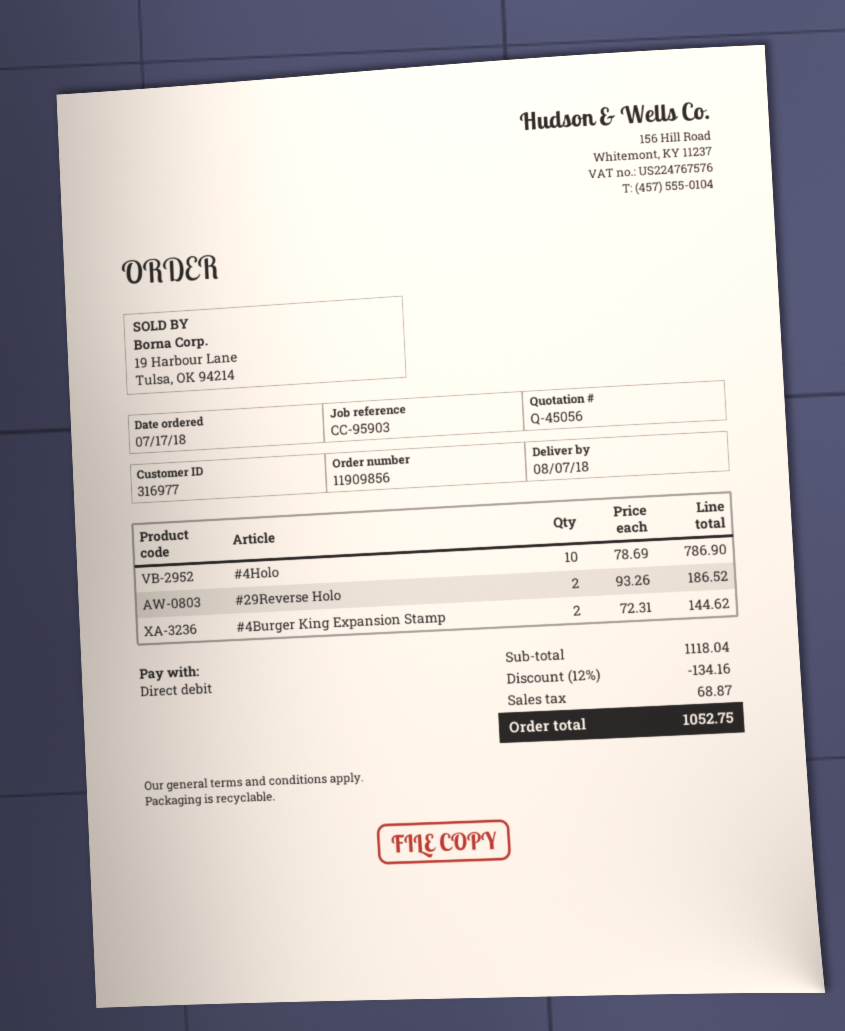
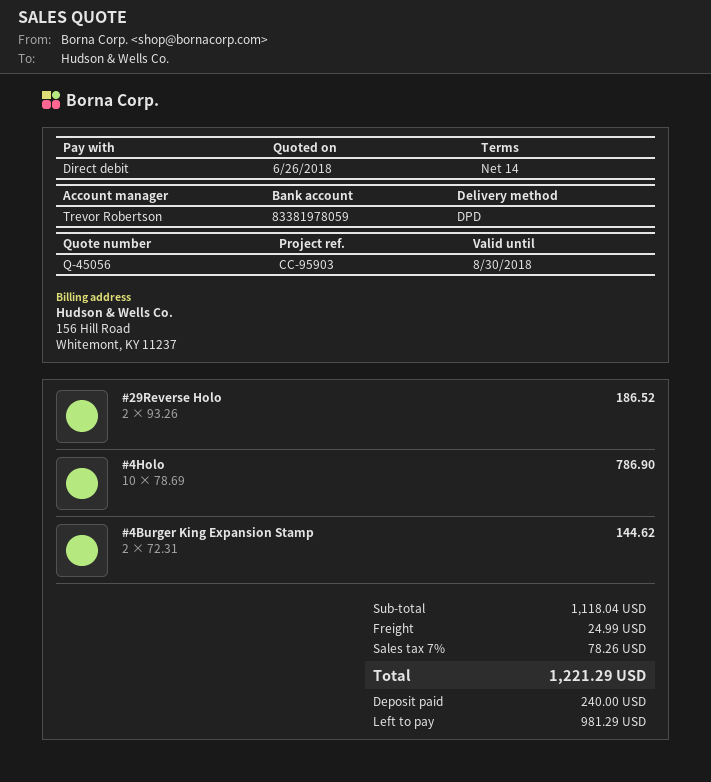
discount: 12% = 134.16 -> none
shipping: none -> 24.99
tax: 68.87 -> 78.26
total: 1052.75 -> 1221.29

